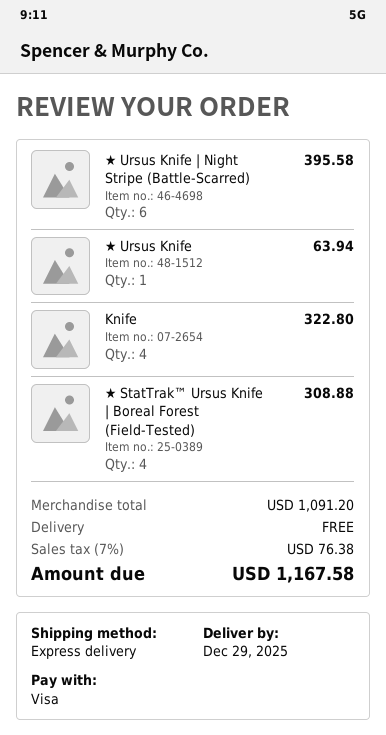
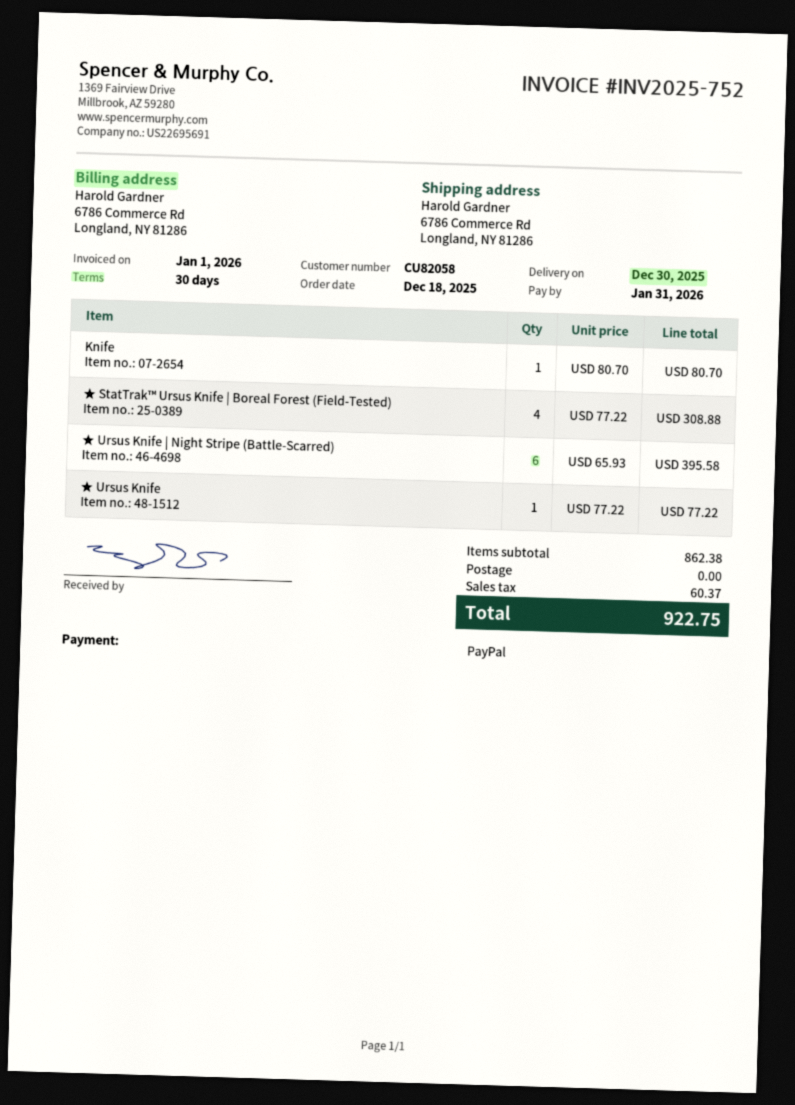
delivery date: 2025-12-29 -> 2025-12-30
payment method: Visa -> PayPal
★ Ursus Knife: 1 for 63.94 -> 1 for 77.22
Knife: 4 for 322.80 -> 1 for 80.70
subtotal: 1091.20 -> 862.38
tax: 76.38 -> 60.37
total: 1167.58 -> 922.75

